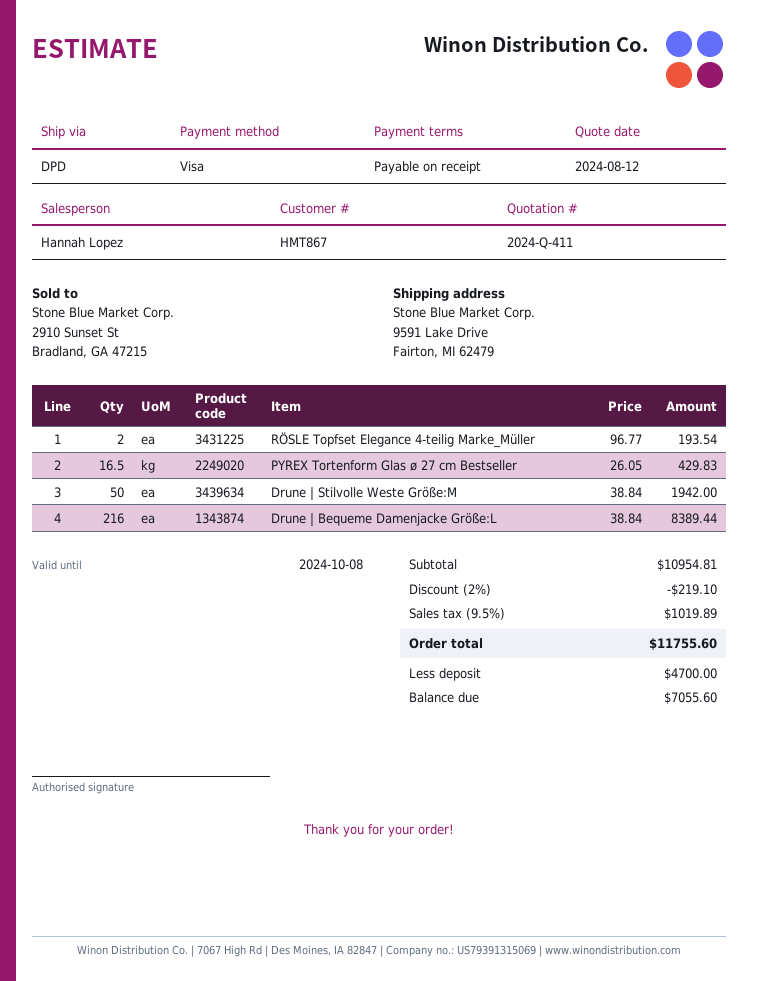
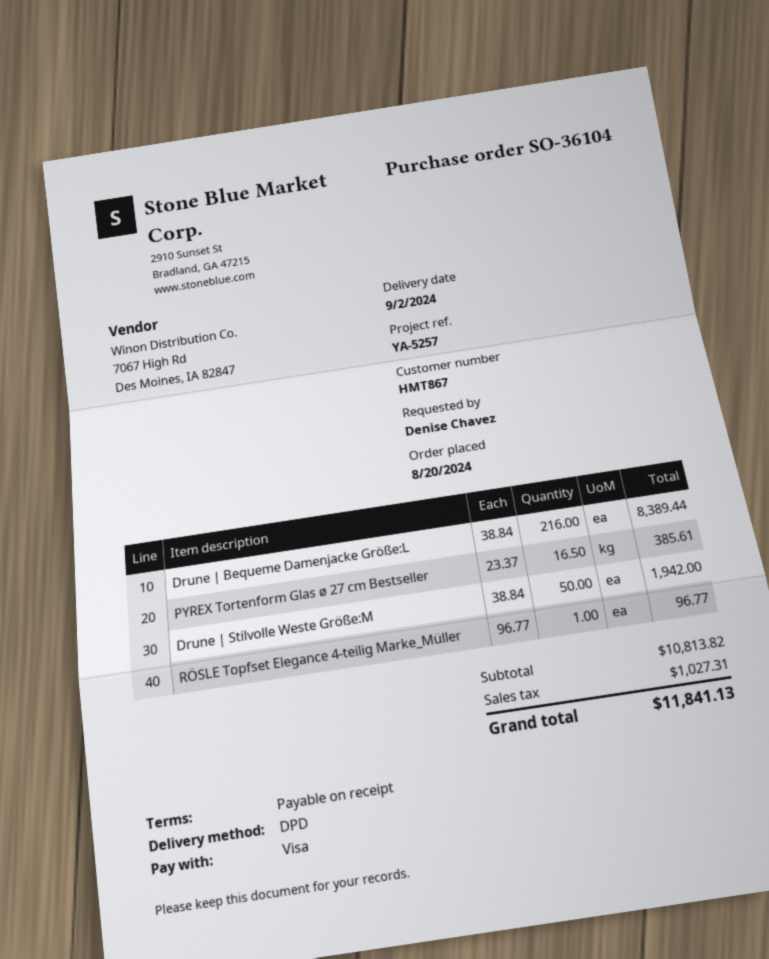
RÖSLE Topfset Elegance 4-teilig Marke_Müller: 2 x 96.77 = 193.54 -> 1 x 96.77 = 96.77
PYREX Tortenform Glas ø 27 cm Bestseller: 16.5 x 26.05 = 429.83 -> 16.5 x 23.37 = 385.61
subtotal: 10954.81 -> 10813.82
discount: 2% = 219.10 -> none
tax: 1019.89 -> 1027.31
total: 11755.60 -> 11841.13

